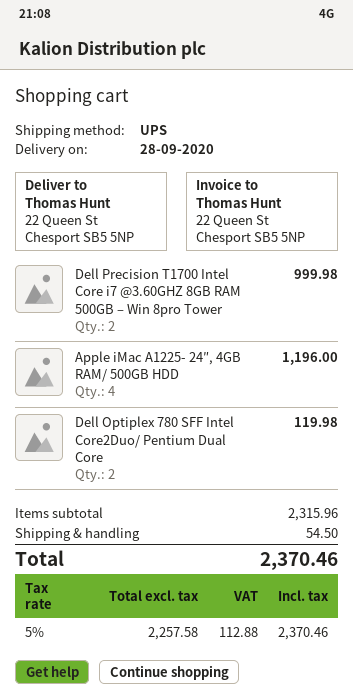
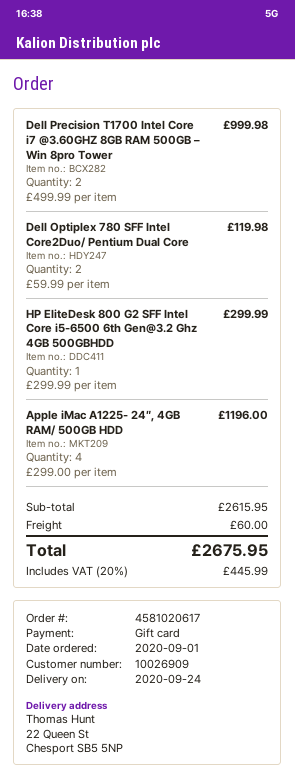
delivery date: 2020-09-28 -> 2020-09-24
HP EliteDesk 800 G2 SFF Intel Core i5-6500 6th Gen@3.2 Ghz 4GB 500GBHDD: none -> 1 for 299.99
subtotal: 2315.96 -> 2615.95
shipping: 54.50 -> 60.00
tax: 5% = 112.88 -> 20% = 445.99
total: 2370.46 -> 2675.95

